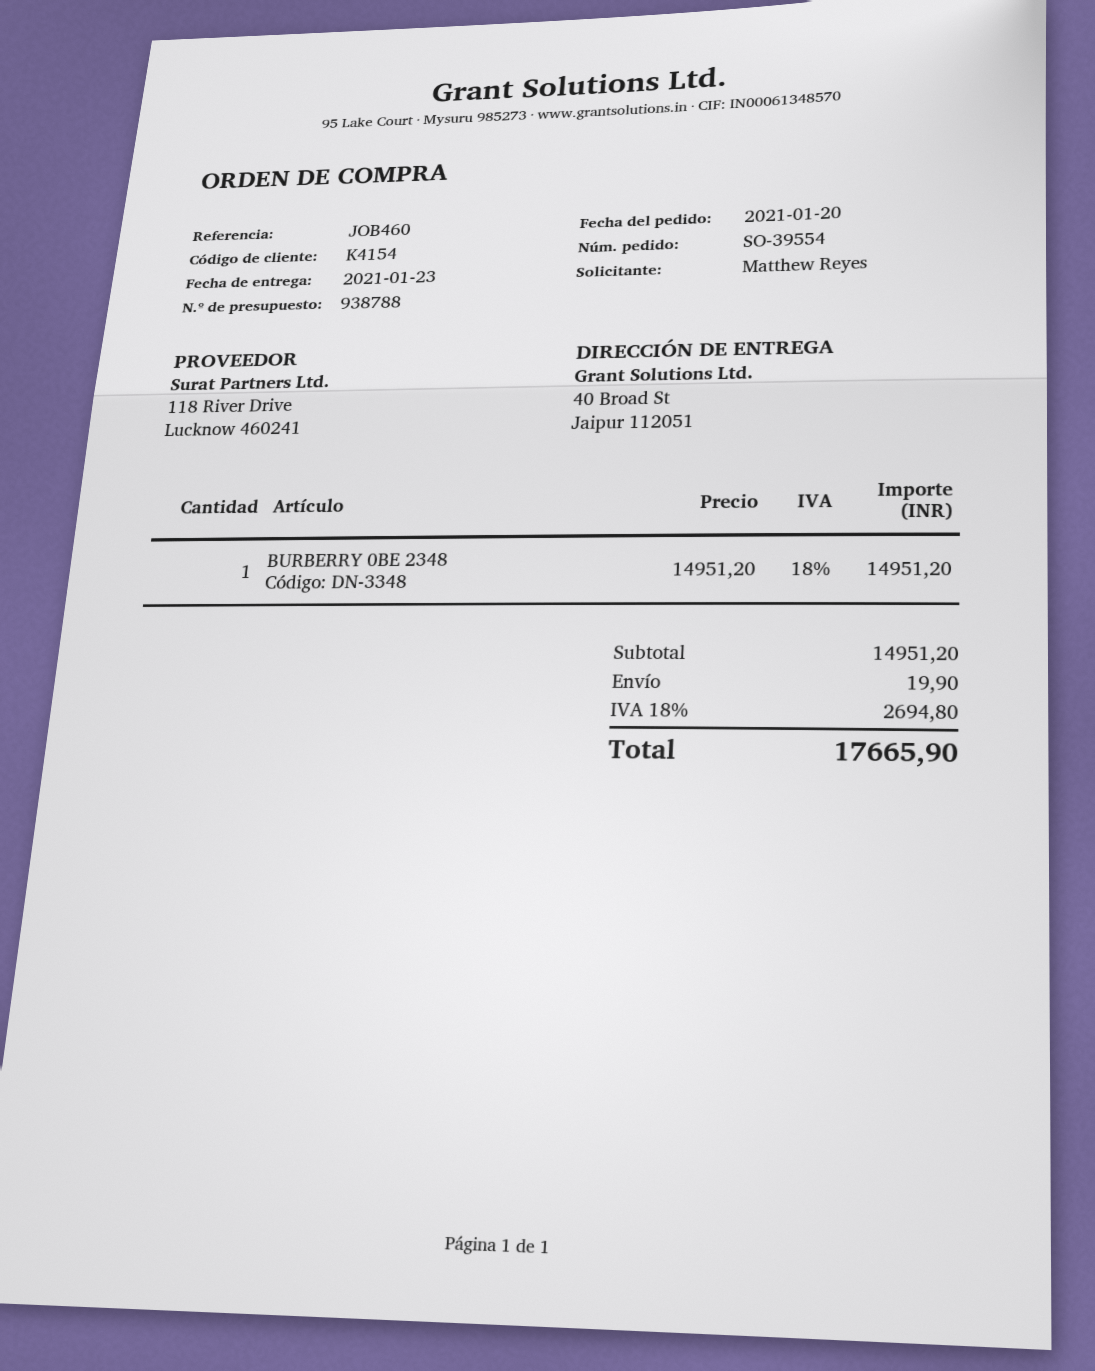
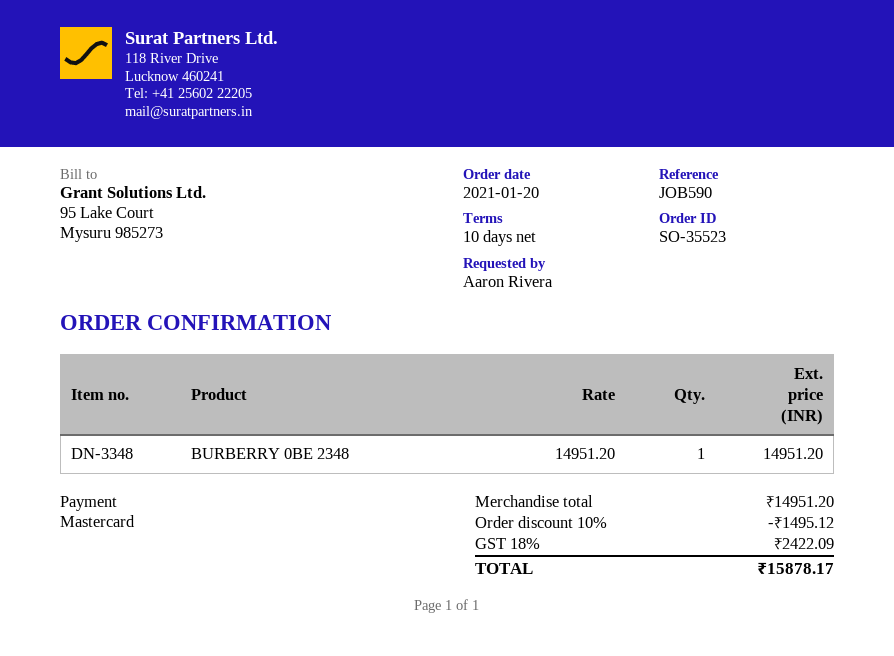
order number: SO-39554 -> SO-35523
reference: JOB460 -> JOB590
ordered by: Matthew Reyes -> Aaron Rivera
discount: none -> 10% = 1495.12
shipping: 19.90 -> none
tax: 18% = 2694.80 -> 18% = 2422.09
total: 17665.90 -> 15878.17

